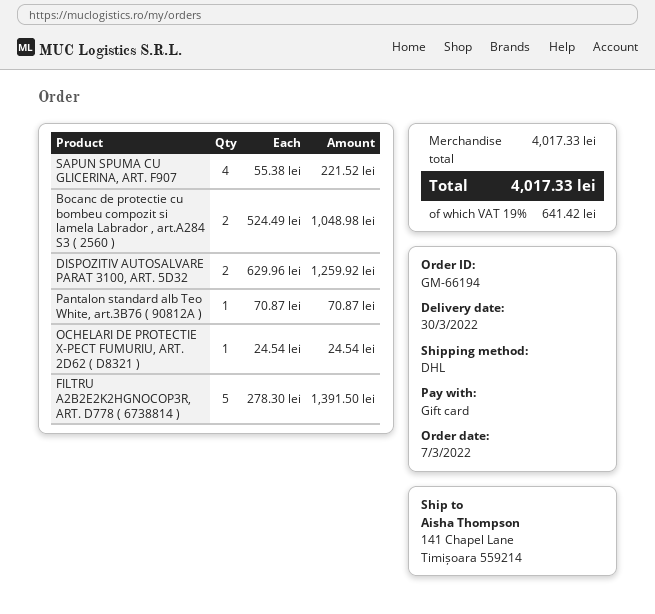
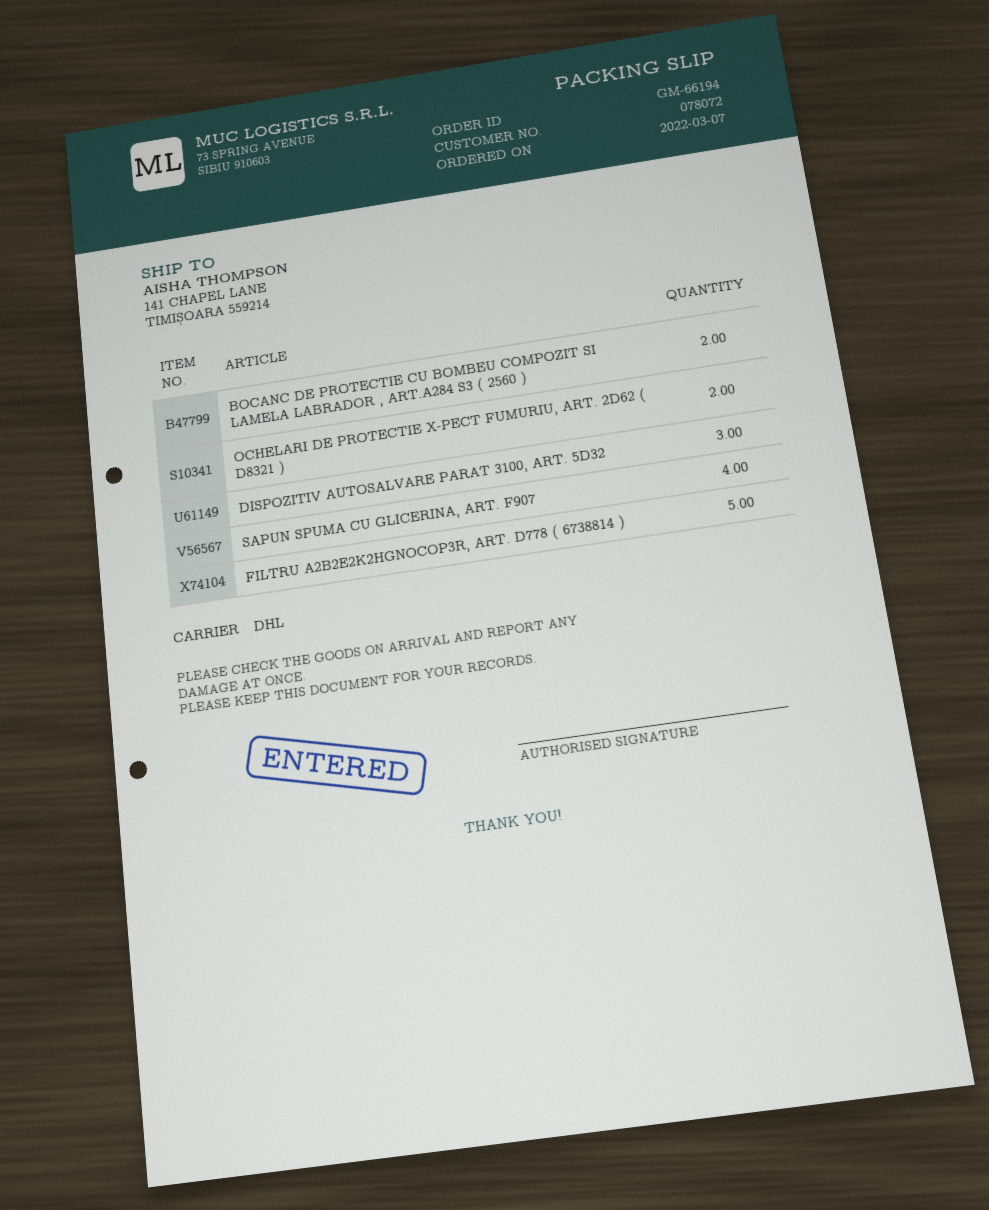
DISPOZITIV AUTOSALVARE PARAT 3100, ART. 5D32: 2 -> 3
Pantalon standard alb Teo White, art.3B76 ( 90812A ): 1 -> none
OCHELARI DE PROTECTIE X-PECT FUMURIU, ART. 2D62 ( D8321 ): 1 -> 2

